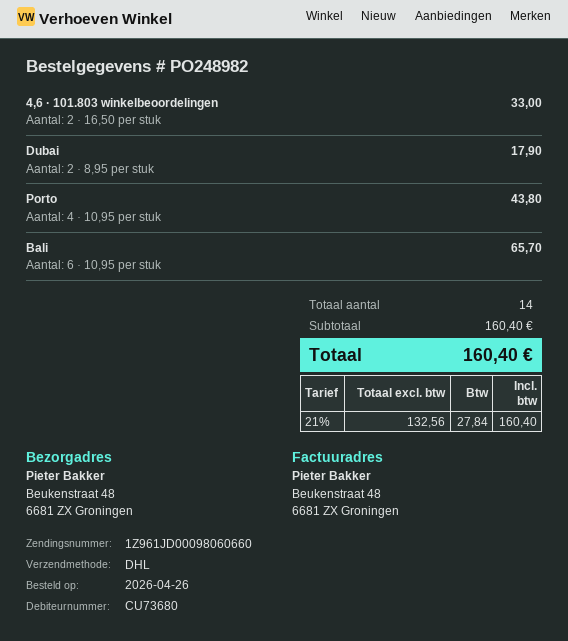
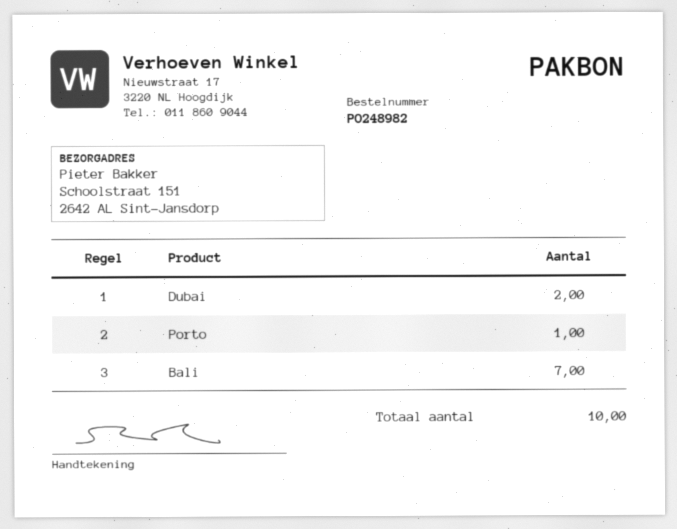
ship to: Beukenstraat 48, 6681 ZX Groningen -> Schoolstraat 151, 2642 AL Sint-Jansdorp
4,6 · 101.803 winkelbeoordelingen: 2 -> none
Porto: 4 -> 1
Bali: 6 -> 7
total quantity: 14 -> 10

